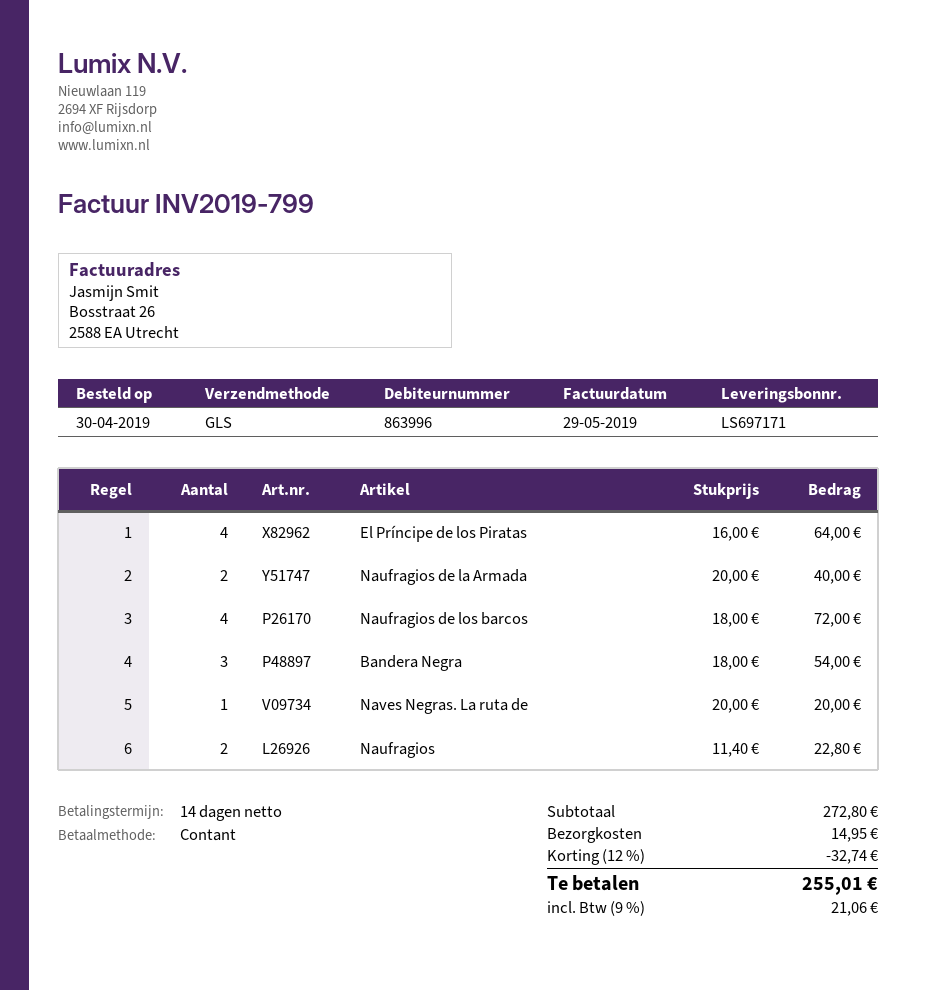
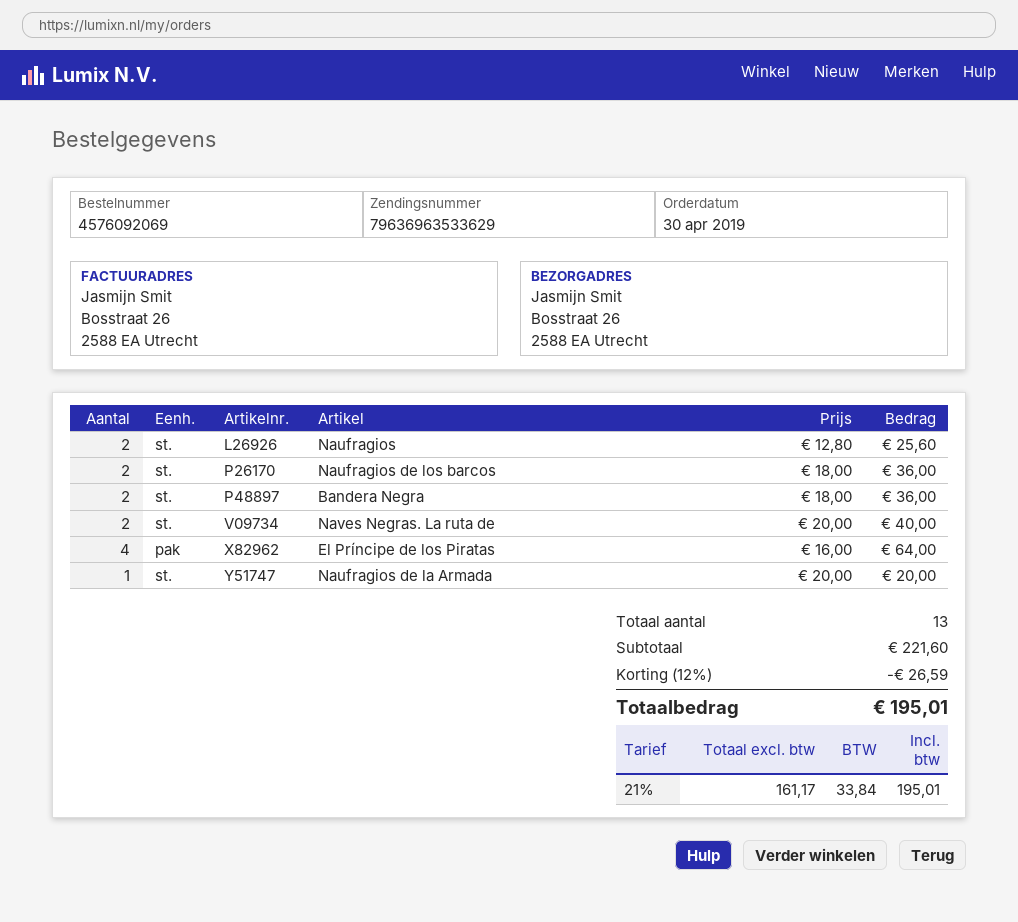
Naufragios de la Armada: 2 x 20.00 = 40.00 -> 1 x 20.00 = 20.00
Naufragios de los barcos: 4 x 18.00 = 72.00 -> 2 x 18.00 = 36.00
Bandera Negra: 3 x 18.00 = 54.00 -> 2 x 18.00 = 36.00
Naves Negras. La ruta de: 1 x 20.00 = 20.00 -> 2 x 20.00 = 40.00
Naufragios: 2 x 11.40 = 22.80 -> 2 x 12.80 = 25.60
subtotal: 272.80 -> 221.60
discount: 12% = 32.74 -> 12% = 26.59
shipping: 14.95 -> none
tax: 9% = 21.06 -> 21% = 33.84
total: 255.01 -> 195.01

